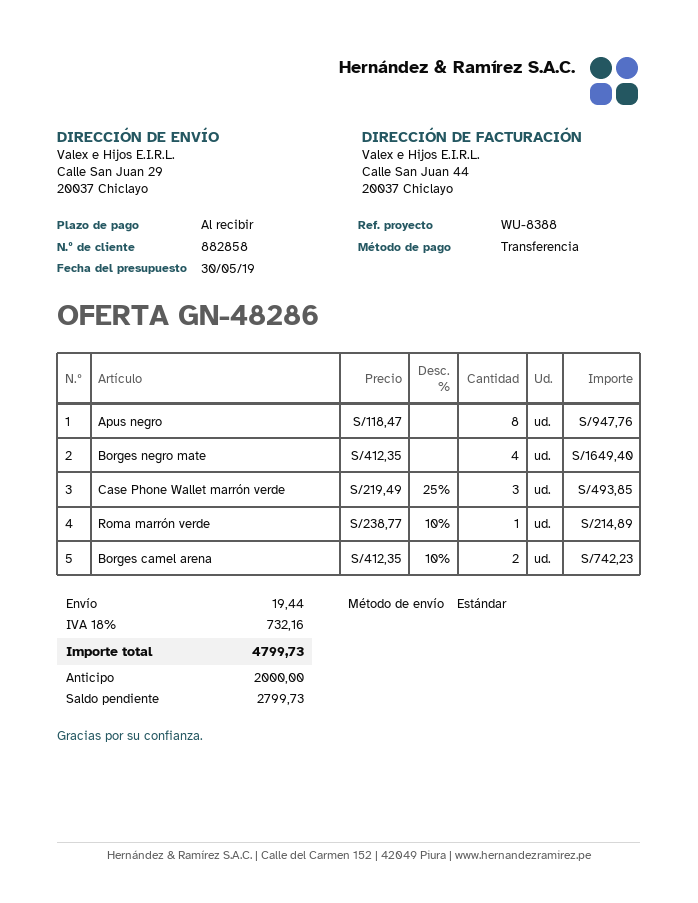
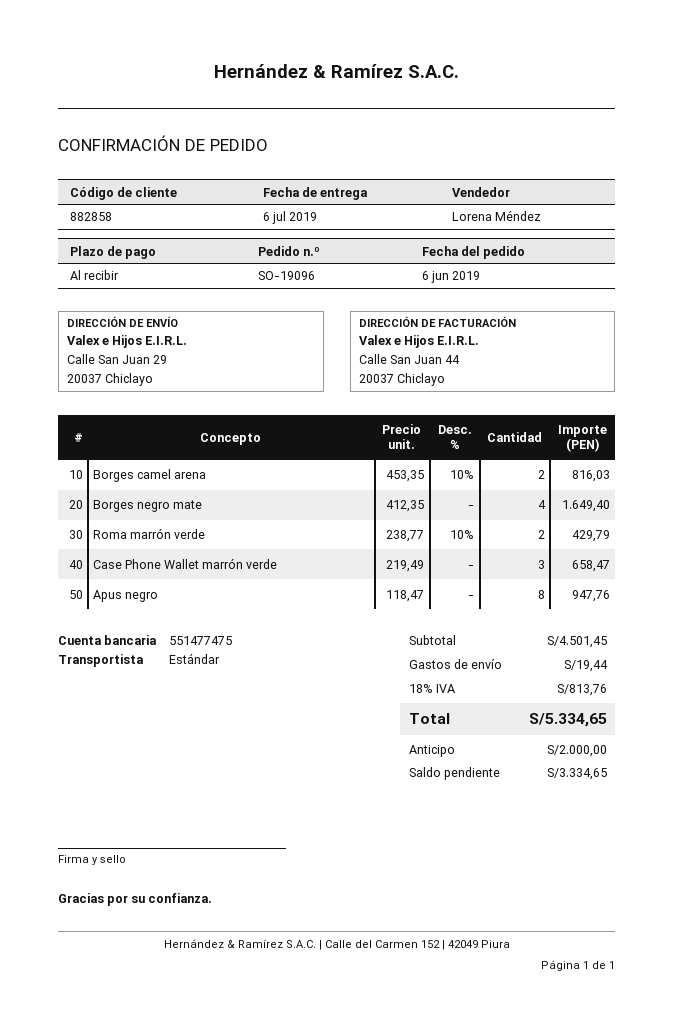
Case Phone Wallet marrón verde: 3 x 219.49 - 25% = 493.85 -> 3 x 219.49 = 658.47
Roma marrón verde: 1 x 238.77 - 10% = 214.89 -> 2 x 238.77 - 10% = 429.79
Borges camel arena: 2 x 412.35 - 10% = 742.23 -> 2 x 453.35 - 10% = 816.03
tax: 18% = 732.16 -> 18% = 813.76
total: 4799.73 -> 5334.65
balance: 2799.73 -> 3334.65

